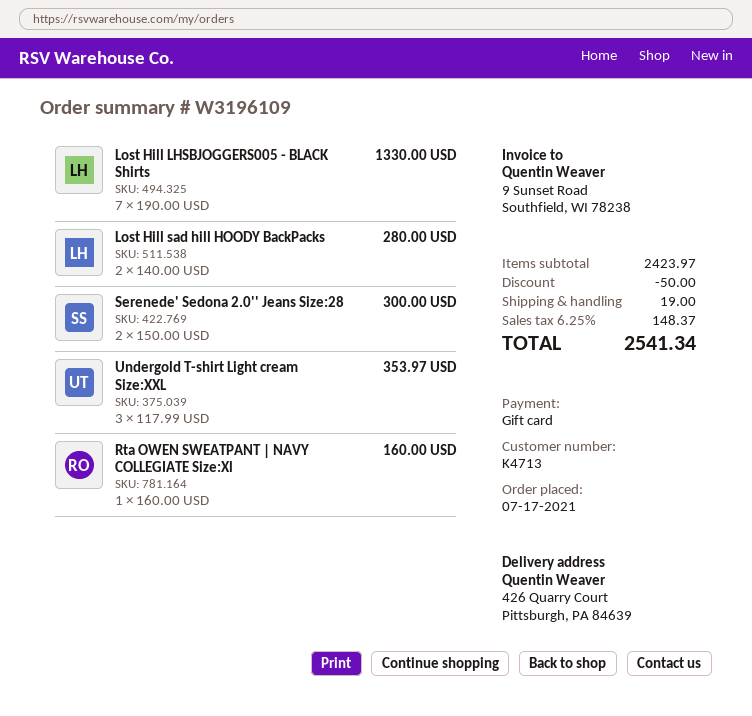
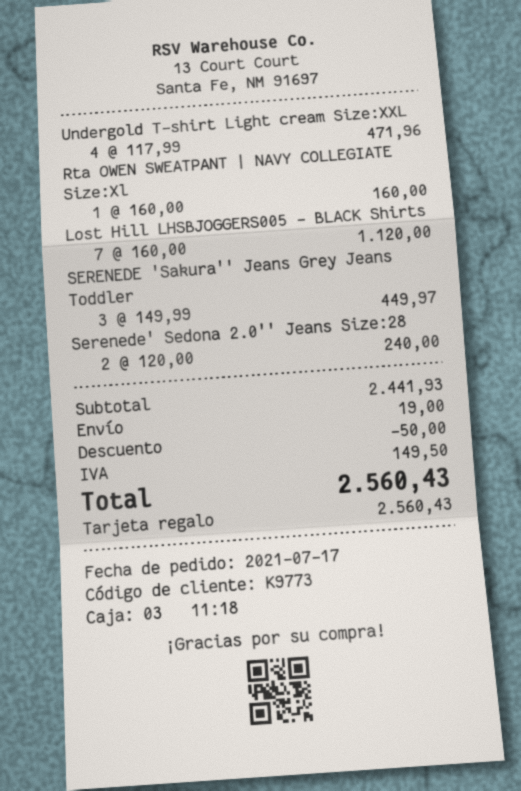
customer number: K4713 -> K9773
Lost Hill LHSBJOGGERS005 - BLACK Shirts: 7 x 190.00 = 1330.00 -> 7 x 160.00 = 1120.00
Lost Hill sad hill HOODY BackPacks: 2 x 140.00 = 280.00 -> none
Serenede' Sedona 2.0'' Jeans Size:28: 2 x 150.00 = 300.00 -> 2 x 120.00 = 240.00
Undergold T-shirt Light cream Size:XXL: 3 x 117.99 = 353.97 -> 4 x 117.99 = 471.96
SERENEDE 'Sakura'' Jeans Grey Jeans Toddler: none -> 3 x 149.99 = 449.97
subtotal: 2423.97 -> 2441.93
tax: 148.37 -> 149.50
total: 2541.34 -> 2560.43

